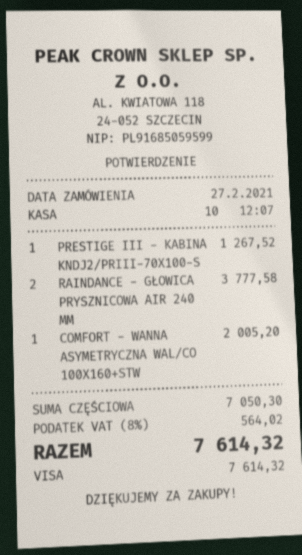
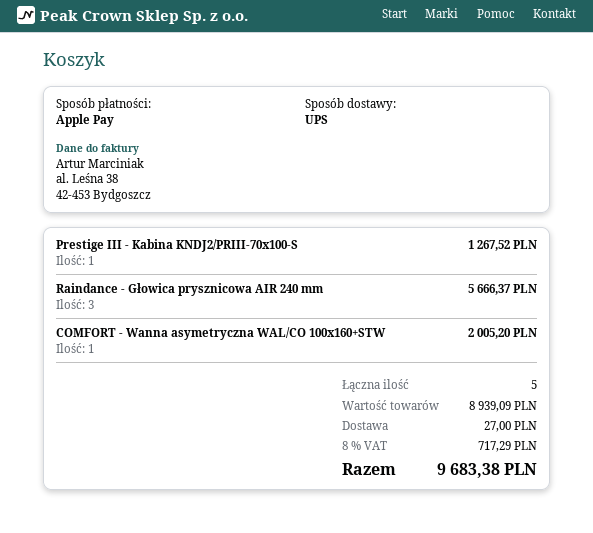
payment method: Visa -> Apple Pay
RAINDANCE - GŁOWICA PRYSZNICOWA AIR 240 MM: 2 for 3777.58 -> 3 for 5666.37
subtotal: 7050.30 -> 8939.09
shipping: none -> 27.00
tax: 8% = 564.02 -> 8% = 717.29
total: 7614.32 -> 9683.38

